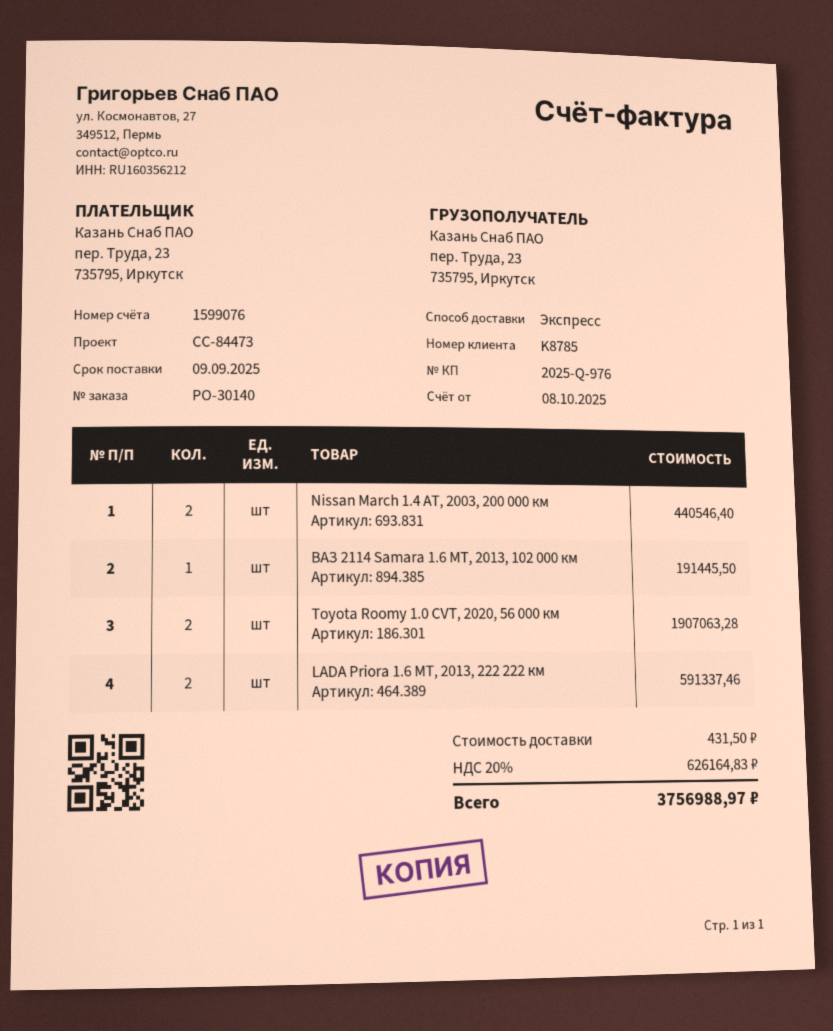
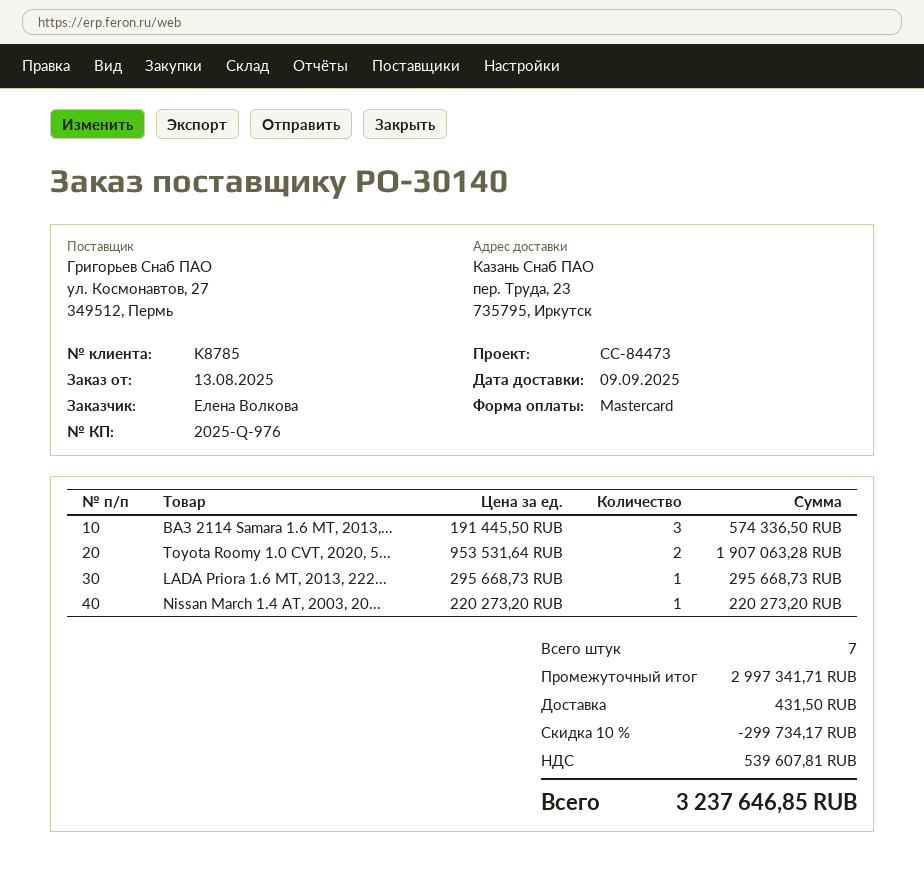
Nissan March 1.4 AT, 2003, 200 000 км: 2 for 440546.40 -> 1 for 220273.20
ВАЗ 2114 Samara 1.6 МТ, 2013, 102 000 км: 1 for 191445.50 -> 3 for 574336.50
LADA Priora 1.6 МТ, 2013, 222 222 км: 2 for 591337.46 -> 1 for 295668.73
discount: none -> 10% = 299734.17
tax: 626164.83 -> 539607.81
total: 3756988.97 -> 3237646.85

